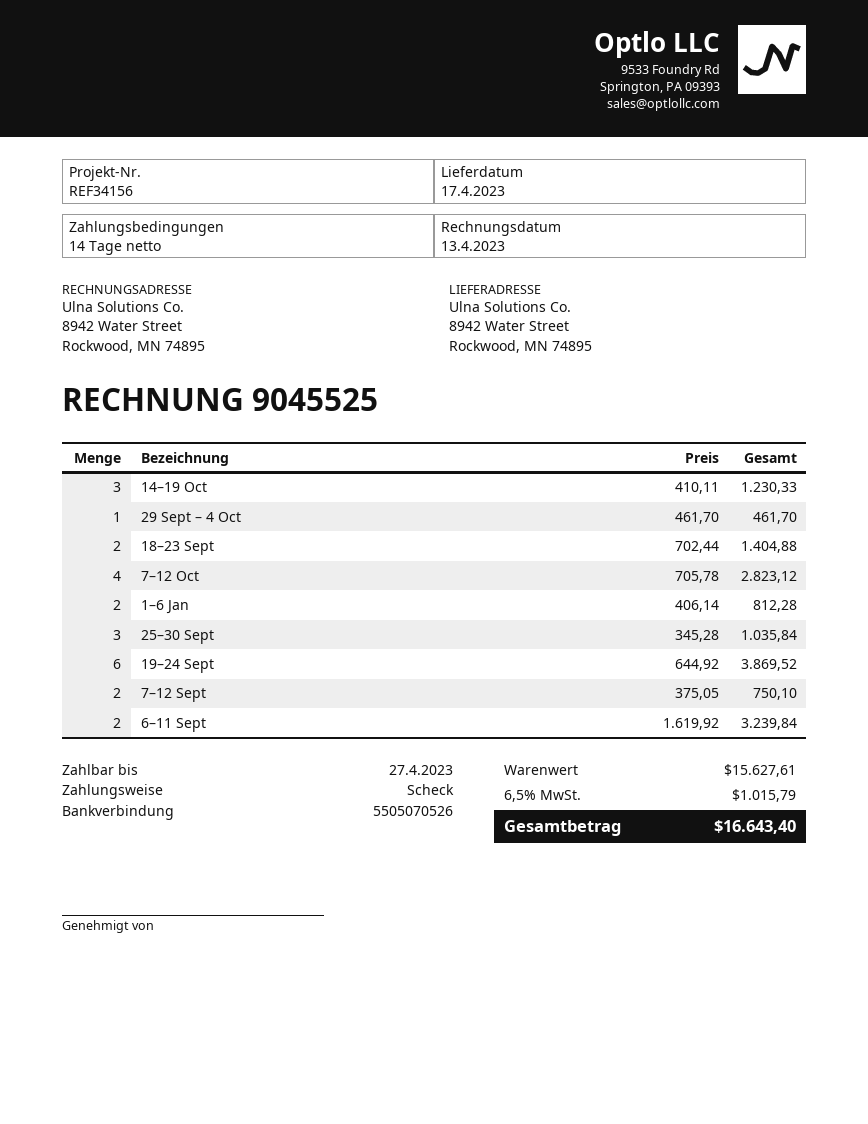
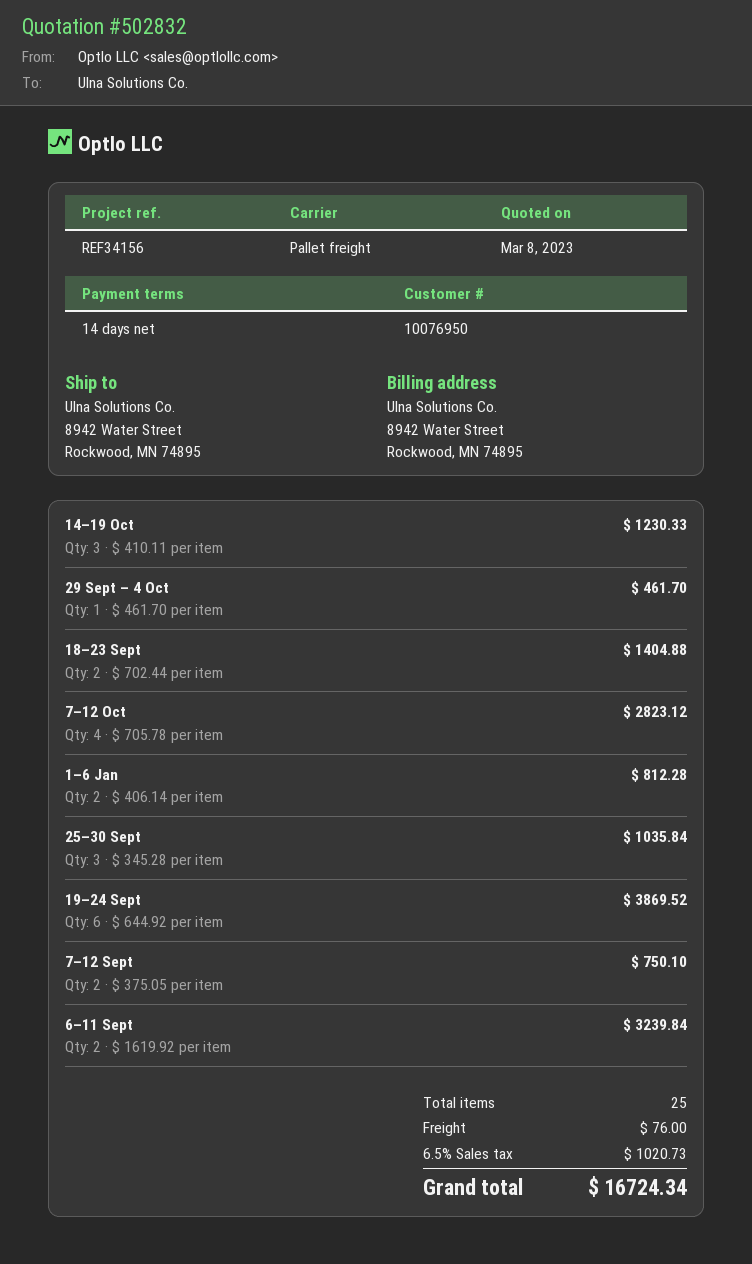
shipping: none -> 76.00
tax: 6.5% = 1015.79 -> 6.5% = 1020.73
total: 16643.40 -> 16724.34

